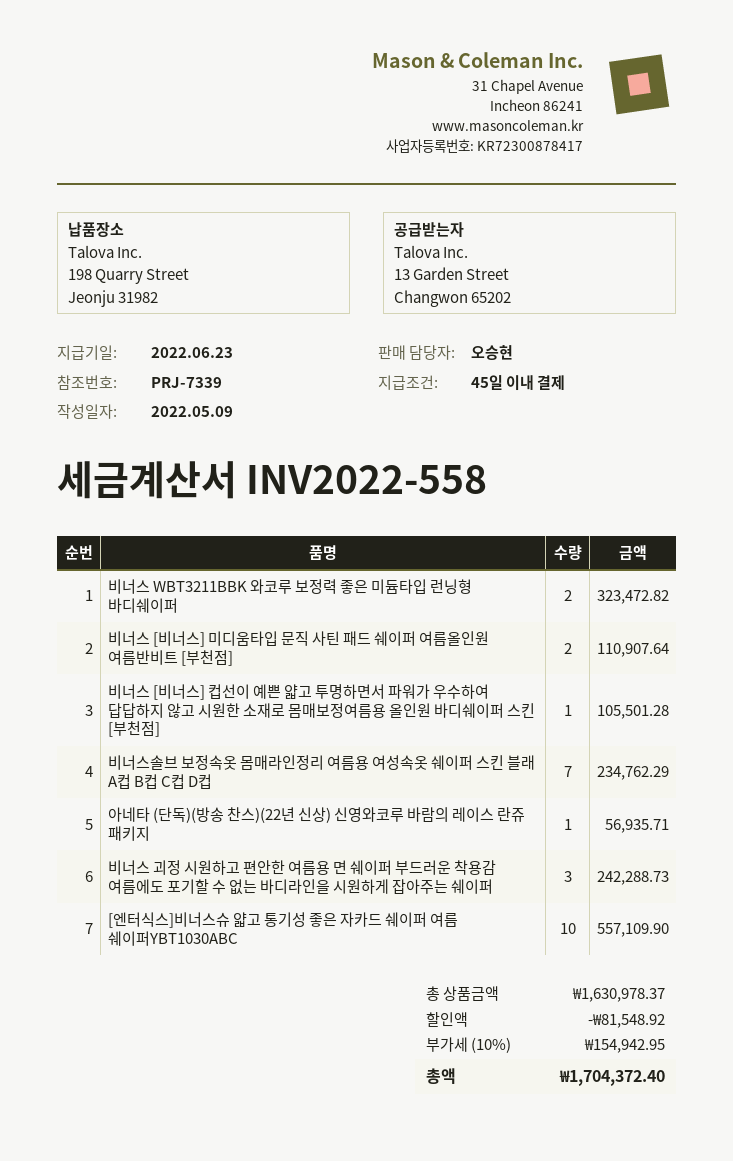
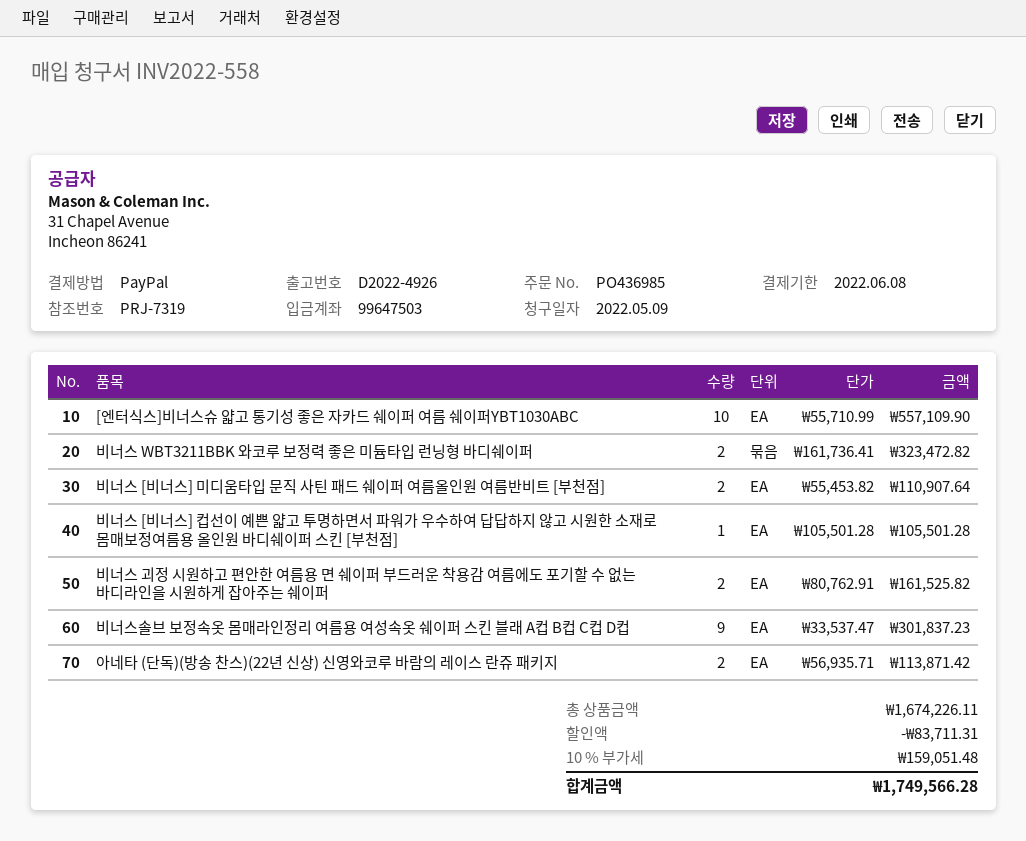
due date: 2022-06-23 -> 2022-06-08
reference: PRJ-7339 -> PRJ-7319
비너스솔브 보정속옷 몸매라인정리 여름용 여성속옷 쉐이퍼 스킨 블래 A컵 B컵 C컵 D컵: 7 for 234762.29 -> 9 for 301837.23
아네타 (단독)(방송 찬스)(22년 신상) 신영와코루 바람의 레이스 란쥬 패키지: 1 for 56935.71 -> 2 for 113871.42
비너스 괴정 시원하고 편안한 여름용 면 쉐이퍼 부드러운 착용감 여름에도 포기할 수 없는 바디라인을 시원하게 잡아주는 쉐이퍼: 3 for 242288.73 -> 2 for 161525.82
subtotal: 1630978.37 -> 1674226.11
discount: 81548.92 -> 83711.31
tax: 10% = 154942.95 -> 10% = 159051.48
total: 1704372.40 -> 1749566.28

